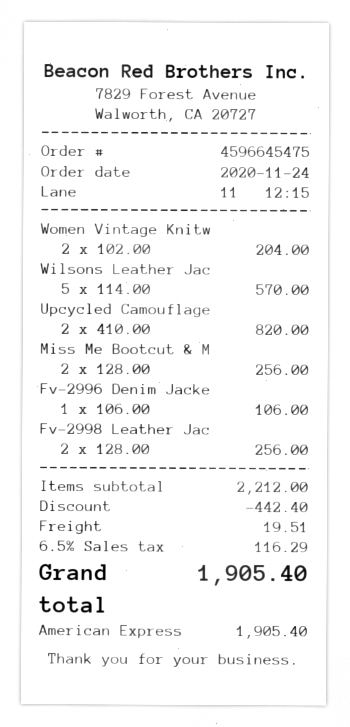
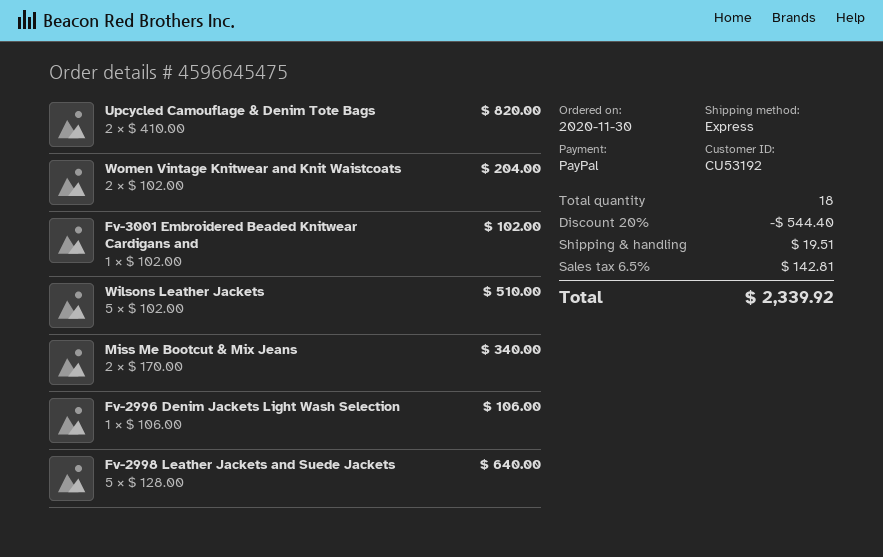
order date: 2020-11-24 -> 2020-11-30
payment method: American Express -> PayPal
Wilsons Leather Jac: 5 x 114.00 = 570.00 -> 5 x 102.00 = 510.00
Miss Me Bootcut & M: 2 x 128.00 = 256.00 -> 2 x 170.00 = 340.00
Fv-2998 Leather Jac: 2 x 128.00 = 256.00 -> 5 x 128.00 = 640.00
Fv-3001 Embroidered Beaded Knitwear Cardigans and: none -> 1 x 102.00 = 102.00
discount: 442.40 -> 544.40
tax: 6.5% = 116.29 -> 6.5% = 142.81
total: 1905.40 -> 2339.92

